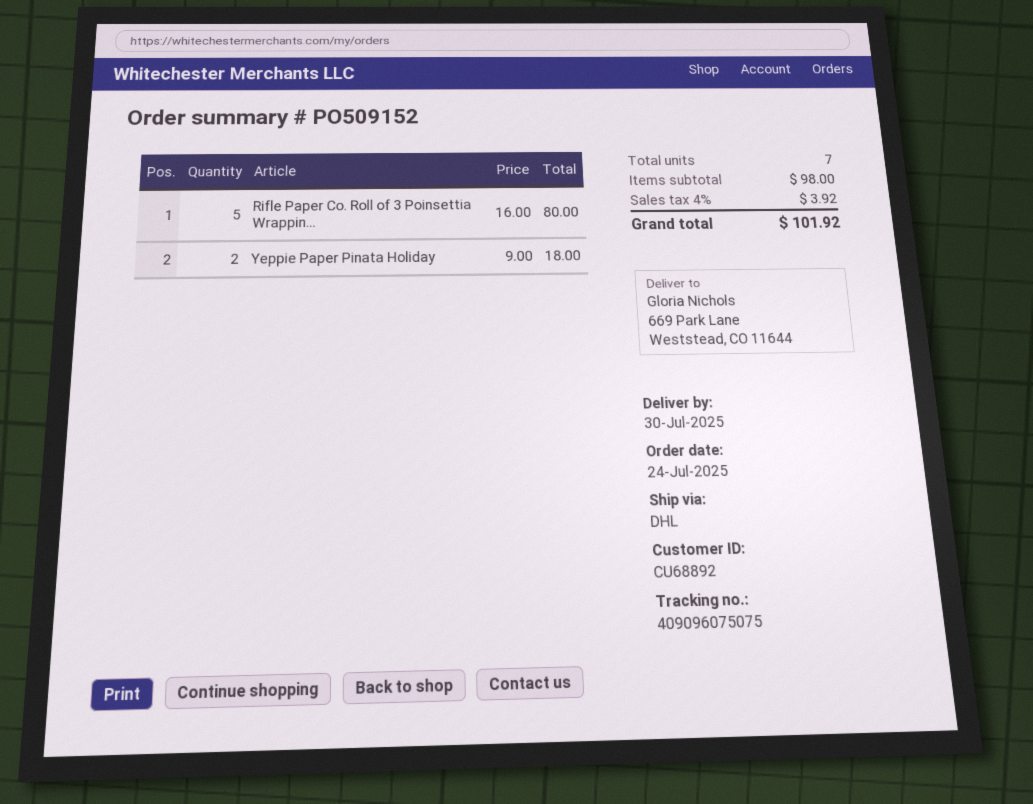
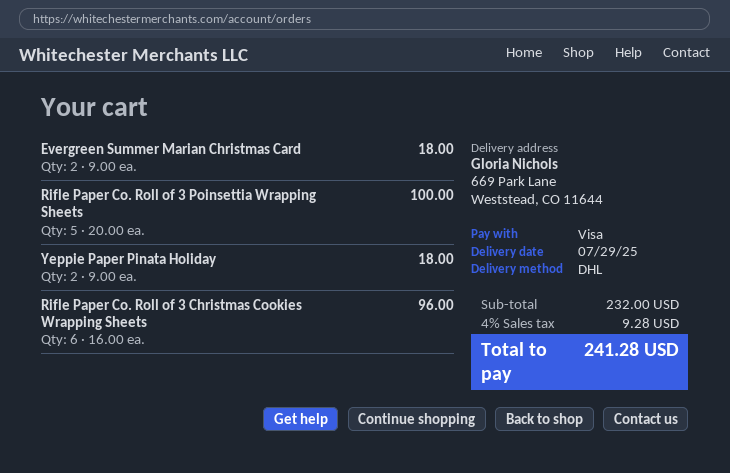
delivery date: 2025-07-30 -> 2025-07-29
Rifle Paper Co. Roll of 3 Poinsettia Wrappin...: 5 x 16.00 = 80.00 -> 5 x 20.00 = 100.00
Evergreen Summer Marian Christmas Card: none -> 2 x 9.00 = 18.00
Rifle Paper Co. Roll of 3 Christmas Cookies Wrapping Sheets: none -> 6 x 16.00 = 96.00
subtotal: 98.00 -> 232.00
tax: 4% = 3.92 -> 4% = 9.28
total: 101.92 -> 241.28

